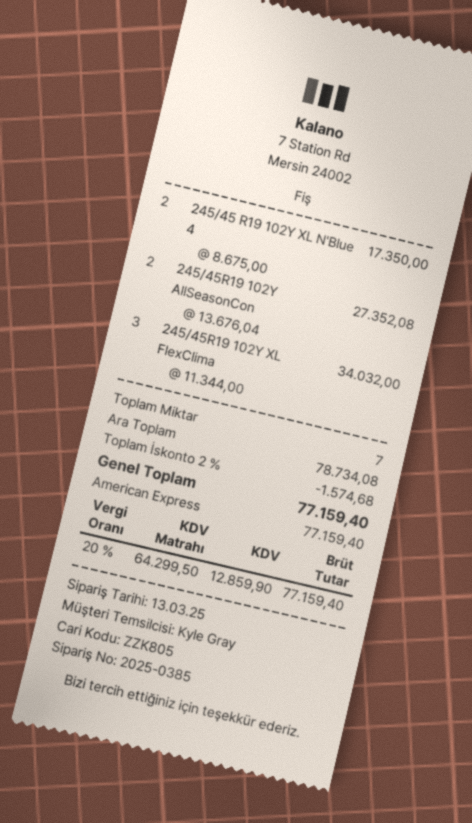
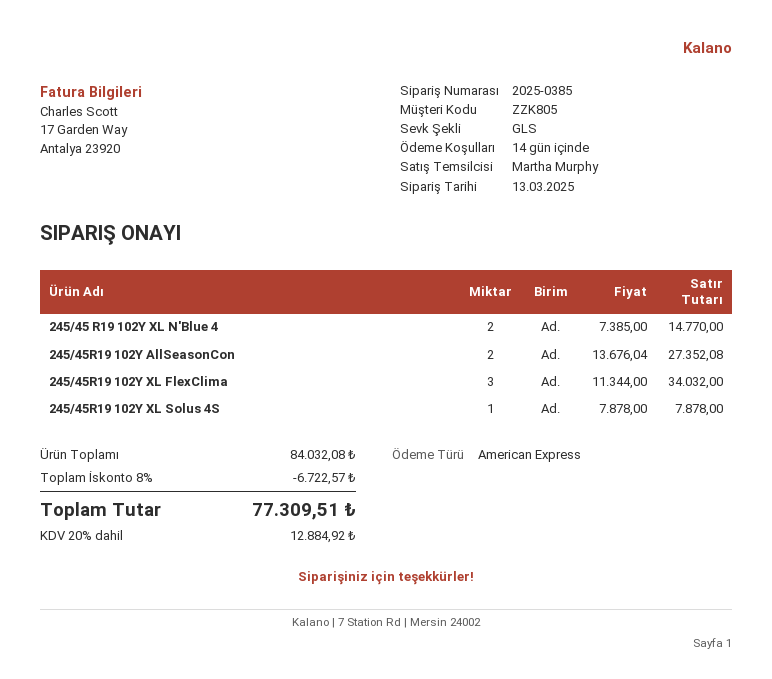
sales rep: Kyle Gray -> Martha Murphy
245/45 R19 102Y XL N'Blue 4: 2 x 8675.00 = 17350.00 -> 2 x 7385.00 = 14770.00
245/45R19 102Y XL Solus 4S: none -> 1 x 7878.00 = 7878.00
subtotal: 78734.08 -> 84032.08
discount: 2% = 1574.68 -> 8% = 6722.57
tax: 20% = 12859.90 -> 20% = 12884.92
total: 77159.40 -> 77309.51

